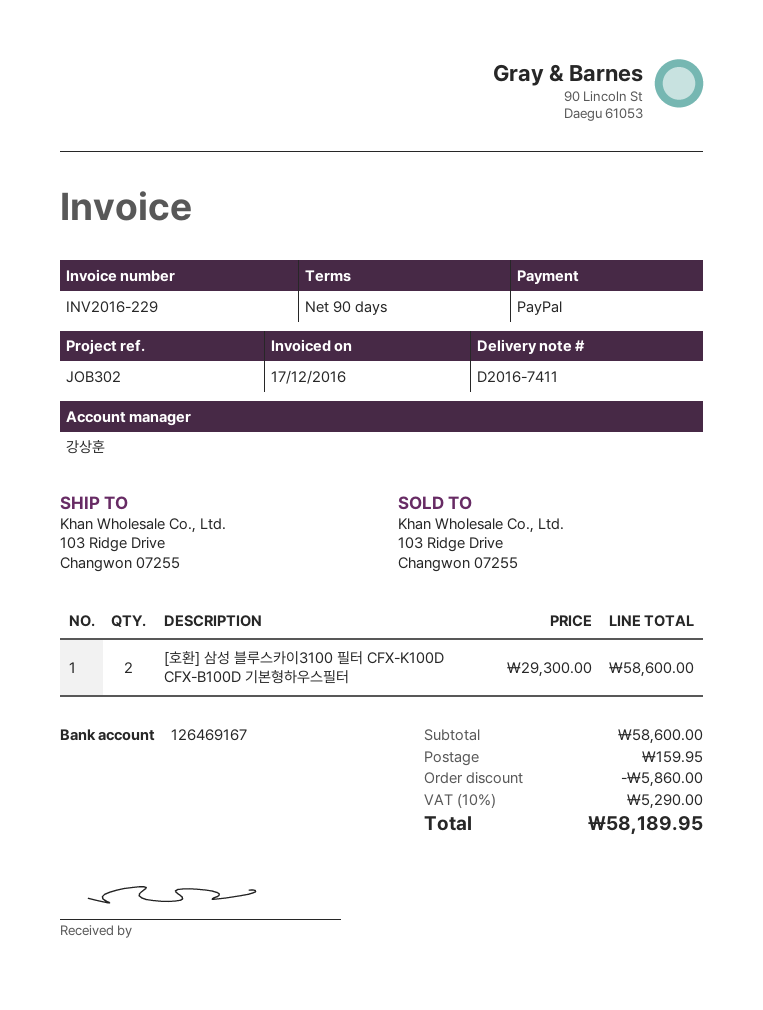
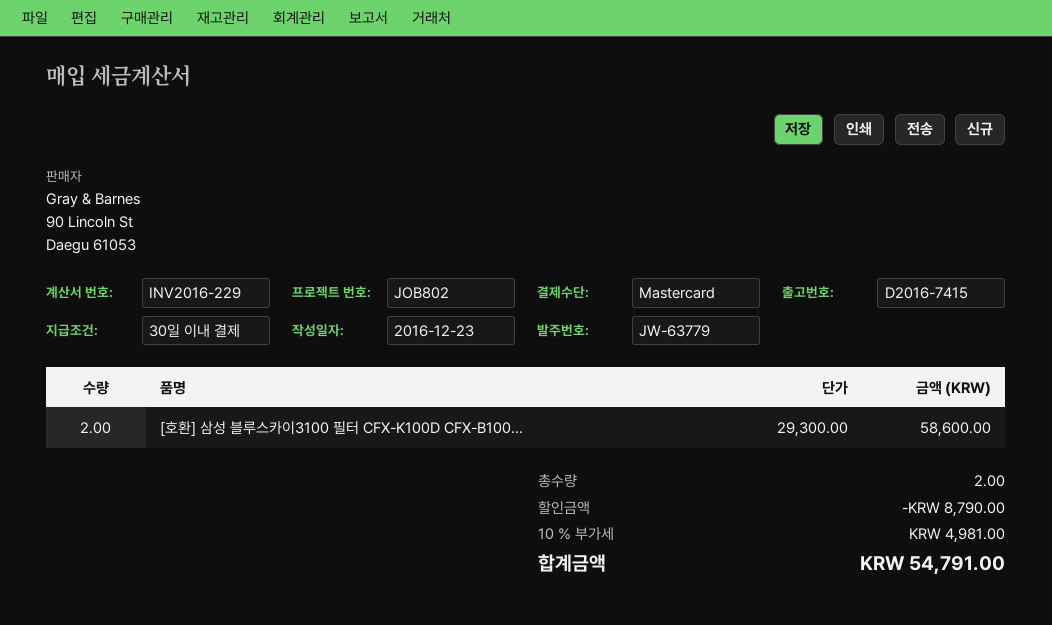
delivery note number: D2016-7411 -> D2016-7415
invoice date: 2016-12-17 -> 2016-12-23
payment terms: 90 days -> 30 days
reference: JOB302 -> JOB802
payment method: PayPal -> Mastercard
discount: 5860.00 -> 8790.00
shipping: 159.95 -> none
tax: 10% = 5290.00 -> 10% = 4981.00
total: 58189.95 -> 54791.00

